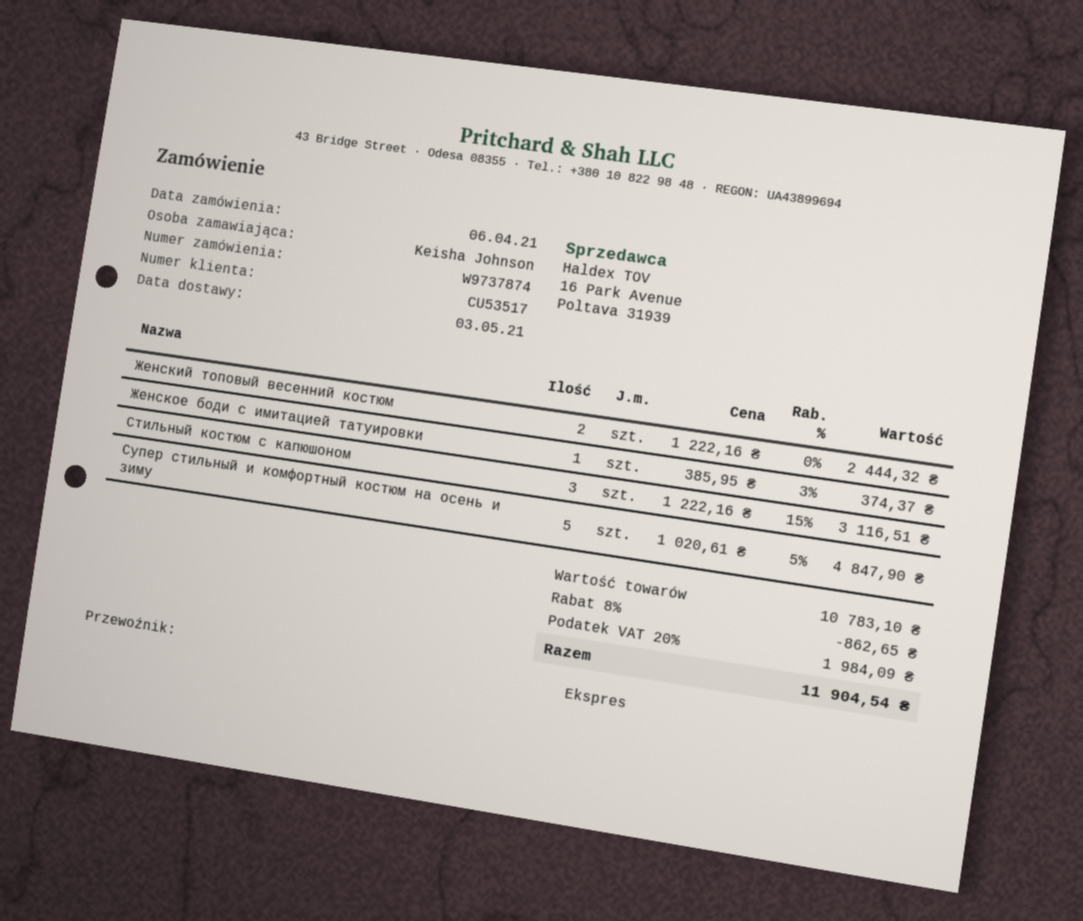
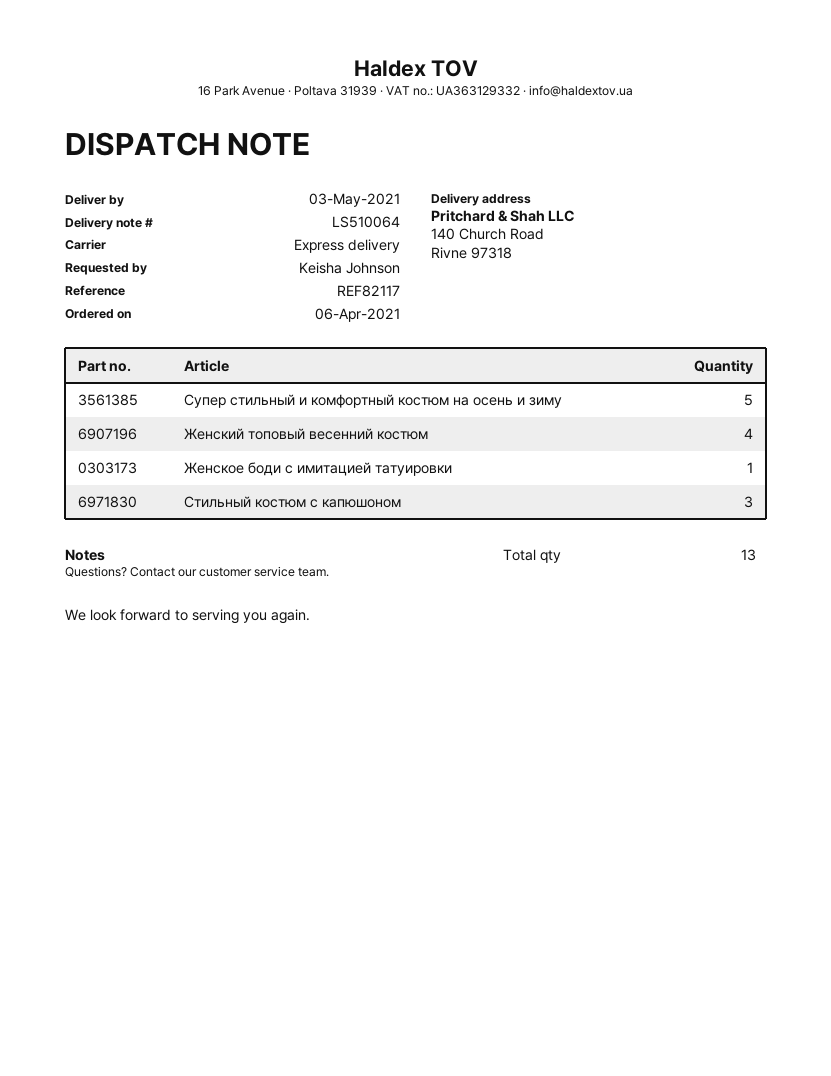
Женский топовый весенний костюм: 2 -> 4

